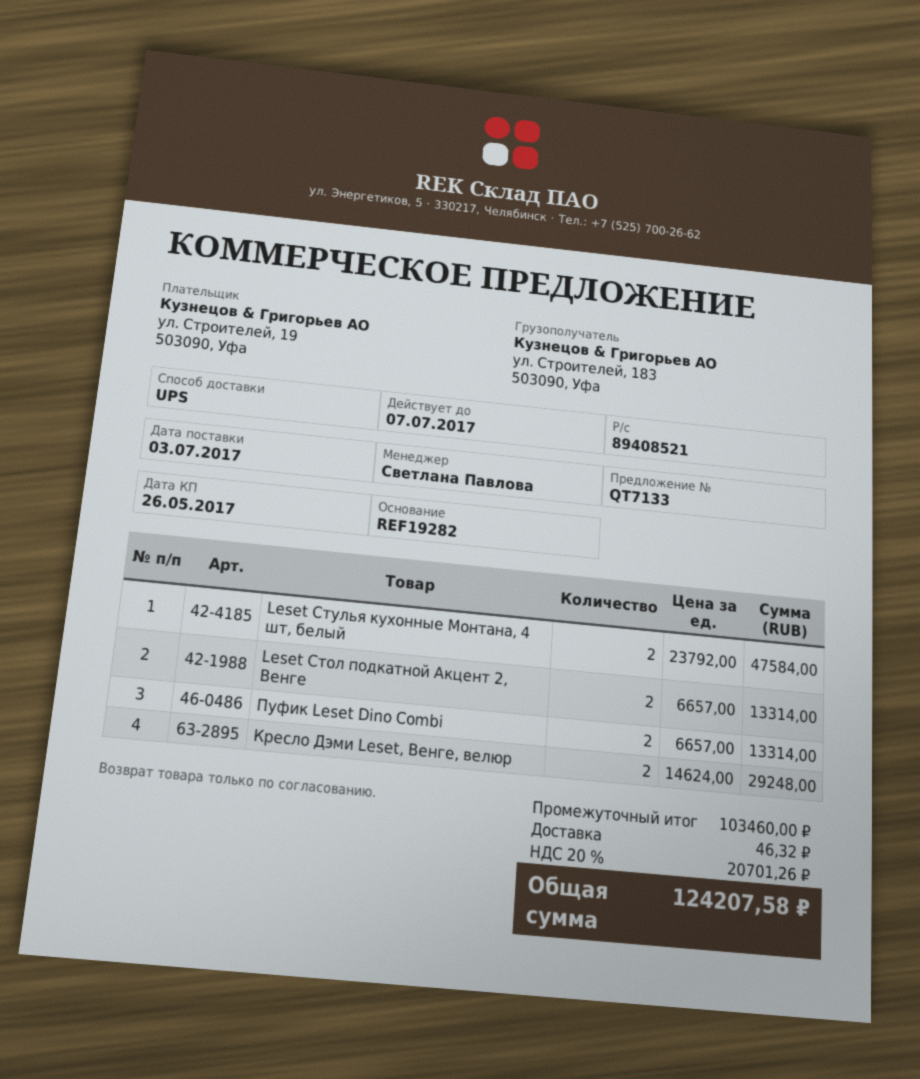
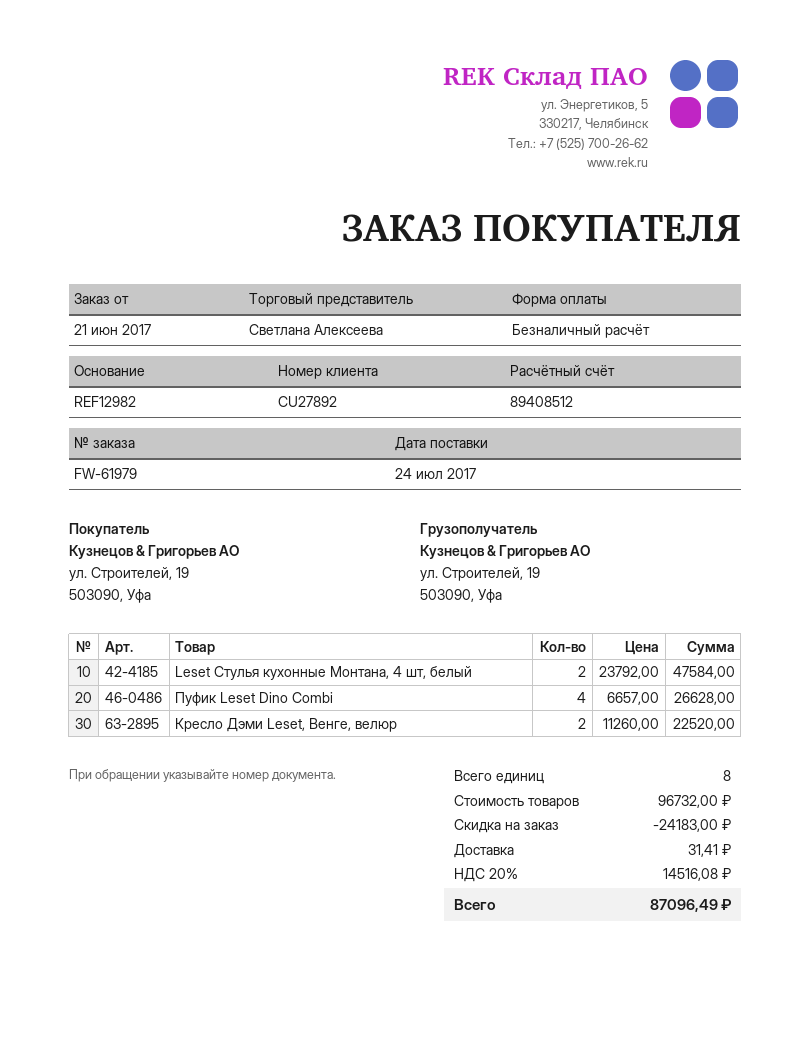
delivery date: 2017-07-03 -> 2017-07-24
reference: REF19282 -> REF12982
sales rep: Светлана Павлова -> Светлана Алексеева
bank account: 89408521 -> 89408512
ship to: ул. Строителей, 183, 503090, Уфа -> ул. Строителей, 19, 503090, Уфа
Leset Стол подкатной Акцент 2, Венге: 2 x 6657.00 = 13314.00 -> none
Пуфик Leset Dino Combi: 2 x 6657.00 = 13314.00 -> 4 x 6657.00 = 26628.00
Кресло Дэми Leset, Венге, велюр: 2 x 14624.00 = 29248.00 -> 2 x 11260.00 = 22520.00
subtotal: 103460.00 -> 96732.00
discount: none -> 24183.00
shipping: 46.32 -> 31.41
tax: 20% = 20701.26 -> 20% = 14516.08
total: 124207.58 -> 87096.49

